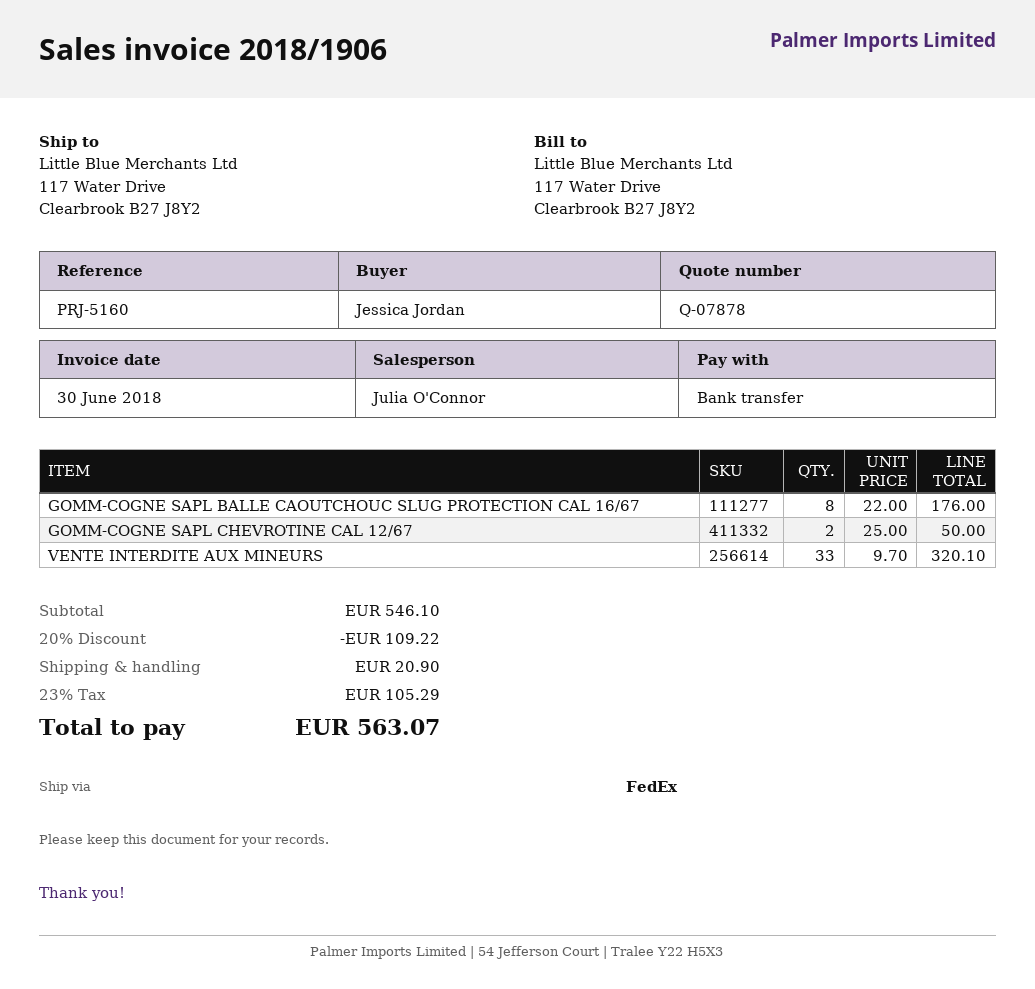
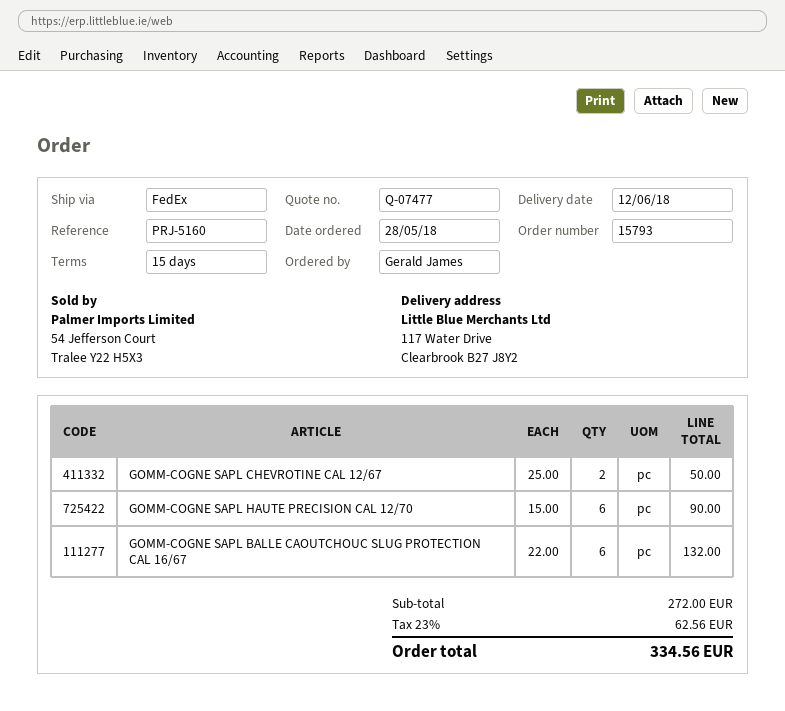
quote number: Q-07878 -> Q-07477
ordered by: Jessica Jordan -> Gerald James
GOMM-COGNE SAPL BALLE CAOUTCHOUC SLUG PROTECTION CAL 16/67: 8 x 22.00 = 176.00 -> 6 x 22.00 = 132.00
VENTE INTERDITE AUX MINEURS: 33 x 9.70 = 320.10 -> none
GOMM-COGNE SAPL HAUTE PRECISION CAL 12/70: none -> 6 x 15.00 = 90.00
subtotal: 546.10 -> 272.00
discount: 20% = 109.22 -> none
shipping: 20.90 -> none
tax: 23% = 105.29 -> 23% = 62.56
total: 563.07 -> 334.56

